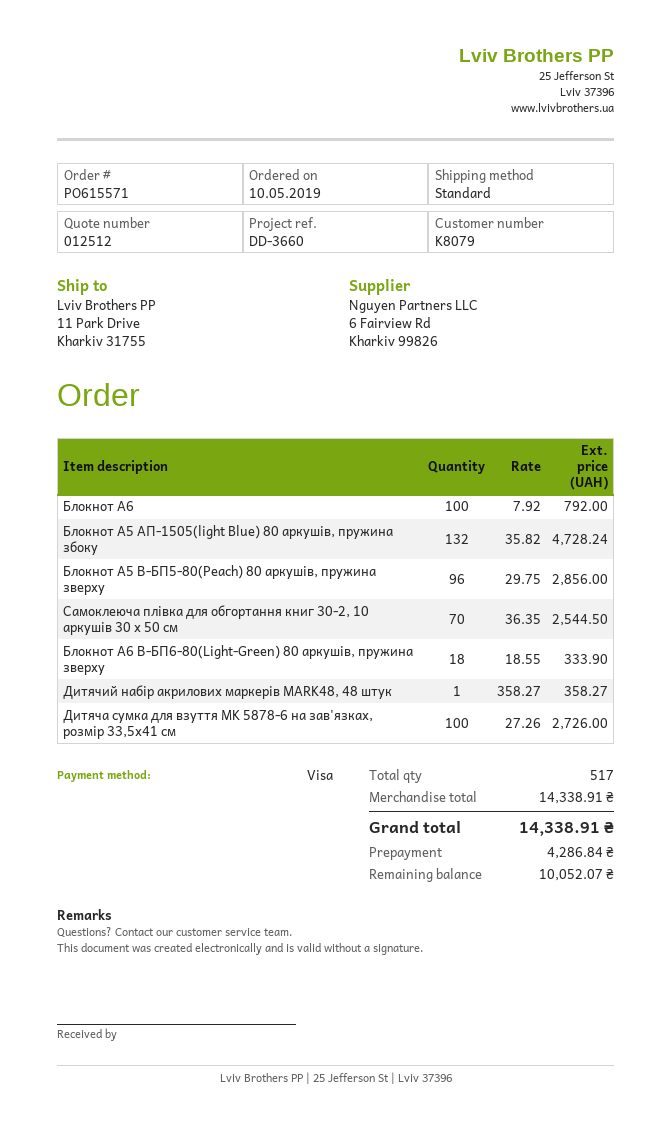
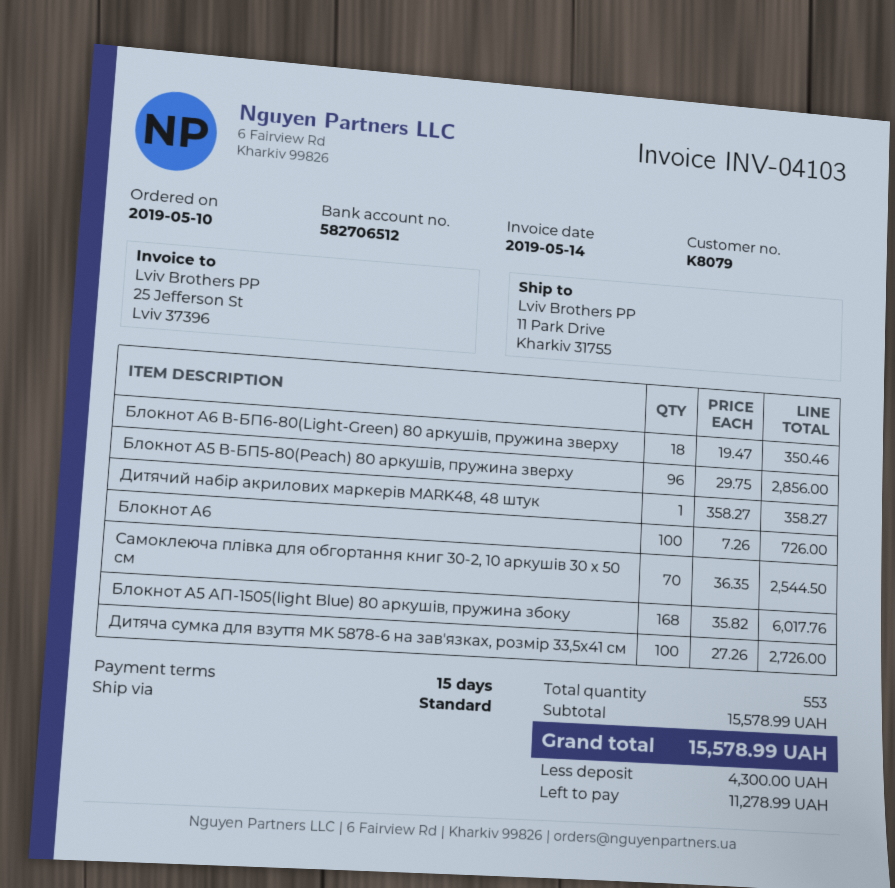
Блокнот А6: 100 x 7.92 = 792.00 -> 100 x 7.26 = 726.00
Блокнот А5 АП-1505(light Blue) 80 аркушів, пружина збоку: 132 x 35.82 = 4728.24 -> 168 x 35.82 = 6017.76
Блокнот А6 В-БП6-80(Light-Green) 80 аркушів, пружина зверху: 18 x 18.55 = 333.90 -> 18 x 19.47 = 350.46
total quantity: 517 -> 553
subtotal: 14338.91 -> 15578.99
total: 14338.91 -> 15578.99
deposit: 4286.84 -> 4300.00
balance: 10052.07 -> 11278.99

